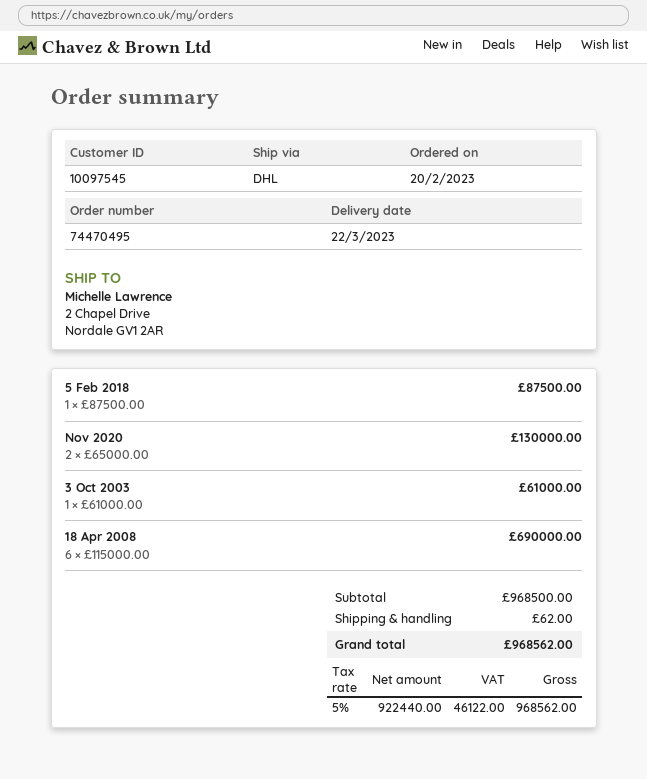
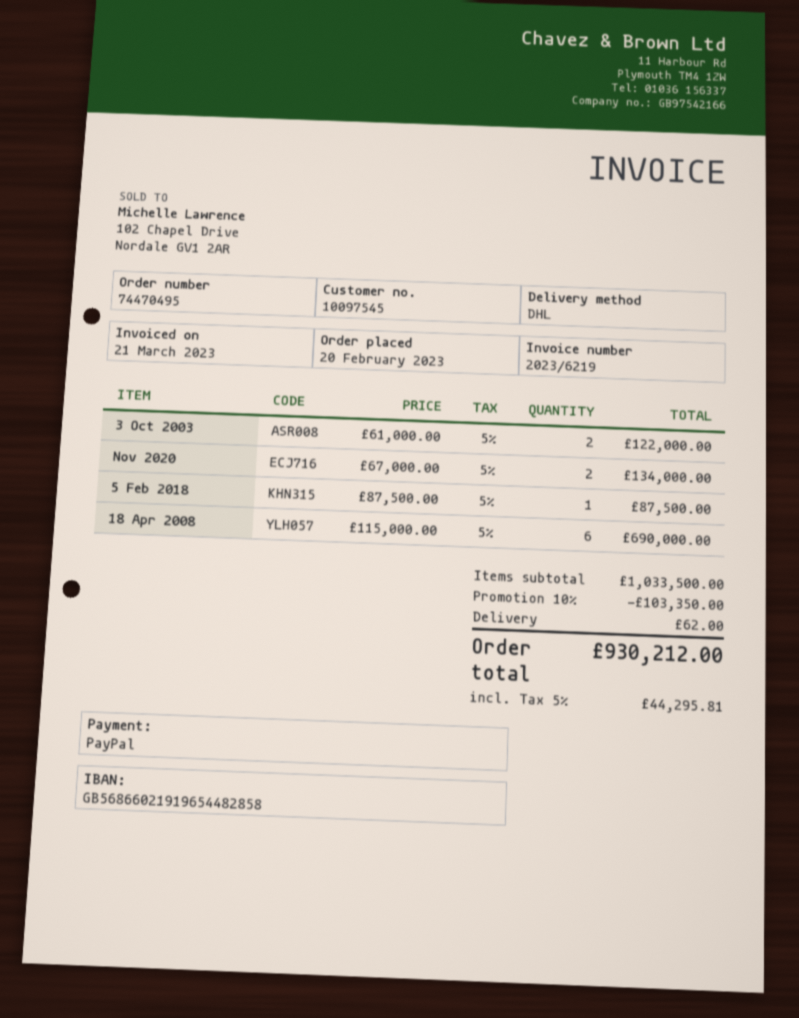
Nov 2020: 2 x 65000.00 = 130000.00 -> 2 x 67000.00 = 134000.00
3 Oct 2003: 1 x 61000.00 = 61000.00 -> 2 x 61000.00 = 122000.00
subtotal: 968500.00 -> 1033500.00
discount: none -> 10% = 103350.00
tax: 5% = 46122.00 -> 5% = 44295.81
total: 968562.00 -> 930212.00

